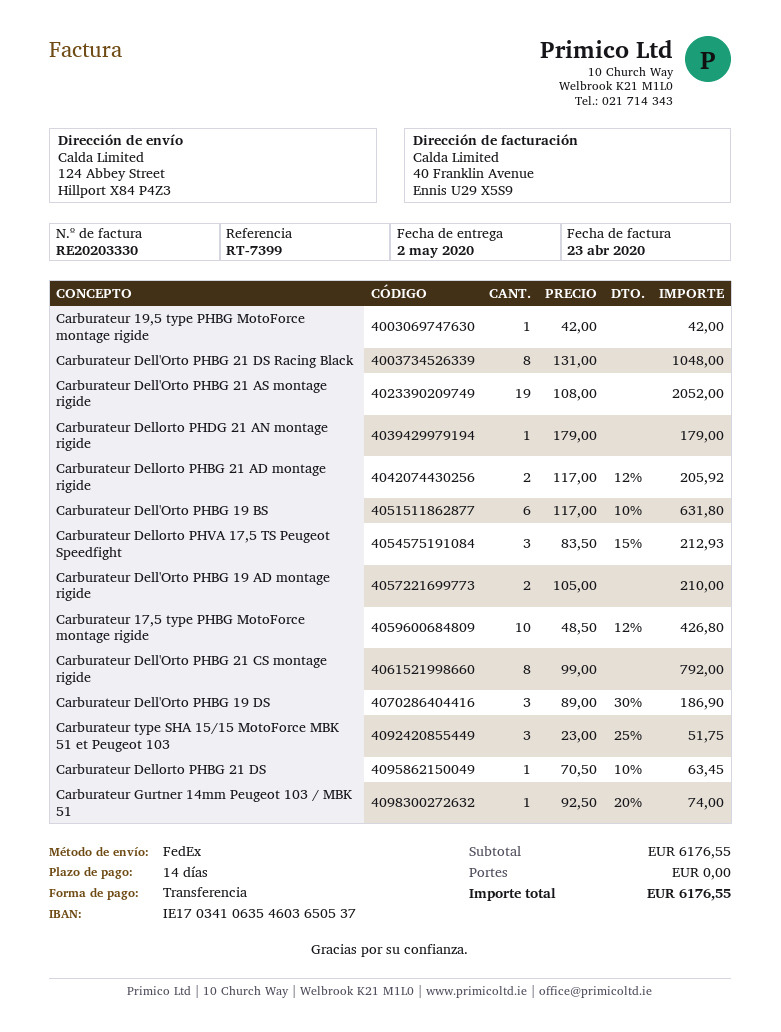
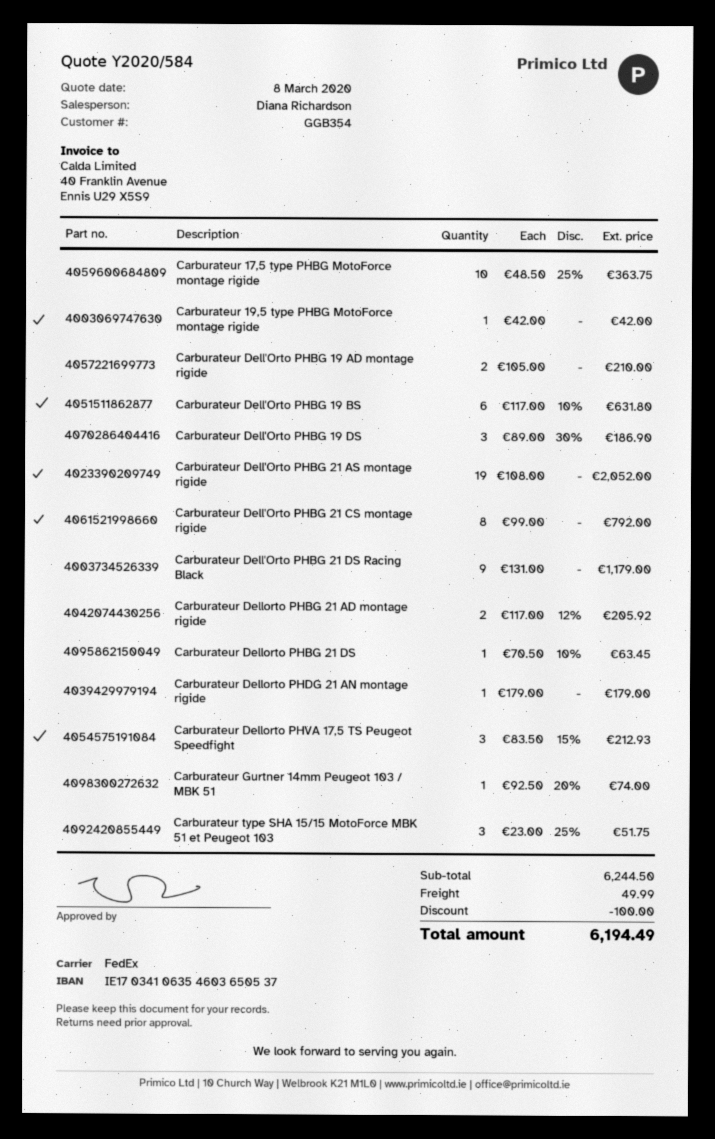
Carburateur Dell'Orto PHBG 21 DS Racing Black: 8 x 131.00 = 1048.00 -> 9 x 131.00 = 1179.00
Carburateur 17,5 type PHBG MotoForce montage rigide: 10 x 48.50 - 12% = 426.80 -> 10 x 48.50 - 25% = 363.75
subtotal: 6176.55 -> 6244.50
discount: none -> 100.00
shipping: 0.00 -> 49.99
total: 6176.55 -> 6194.49

